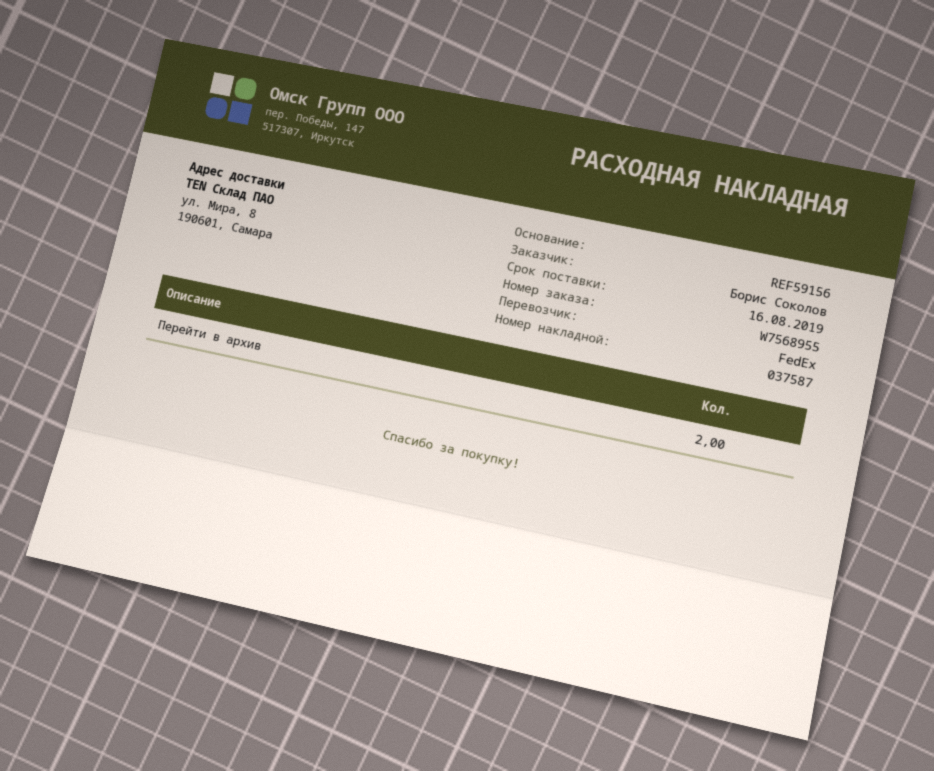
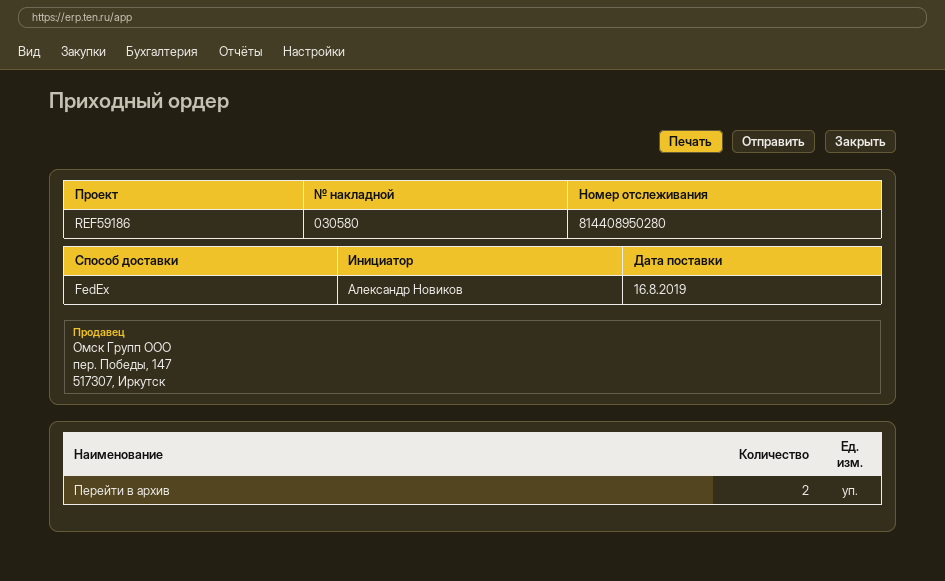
delivery note number: 037587 -> 030580
reference: REF59156 -> REF59186
ordered by: Борис Соколов -> Александр Новиков

